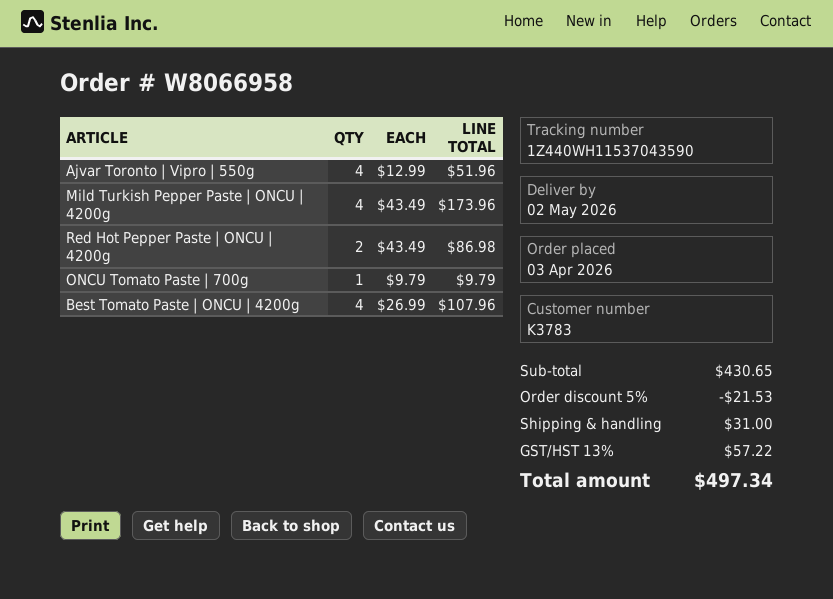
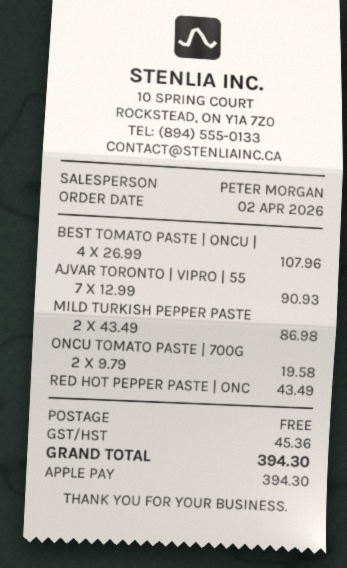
order date: 2026-04-03 -> 2026-04-02
Ajvar Toronto | Vipro | 550g: 4 x 12.99 = 51.96 -> 7 x 12.99 = 90.93
Mild Turkish Pepper Paste | ONCU | 4200g: 4 x 43.49 = 173.96 -> 2 x 43.49 = 86.98
Red Hot Pepper Paste | ONCU | 4200g: 2 x 43.49 = 86.98 -> 1 x 43.49 = 43.49
ONCU Tomato Paste | 700g: 1 x 9.79 = 9.79 -> 2 x 9.79 = 19.58
discount: 5% = 21.53 -> none
shipping: 31.00 -> 0.00
tax: 57.22 -> 45.36
total: 497.34 -> 394.30

